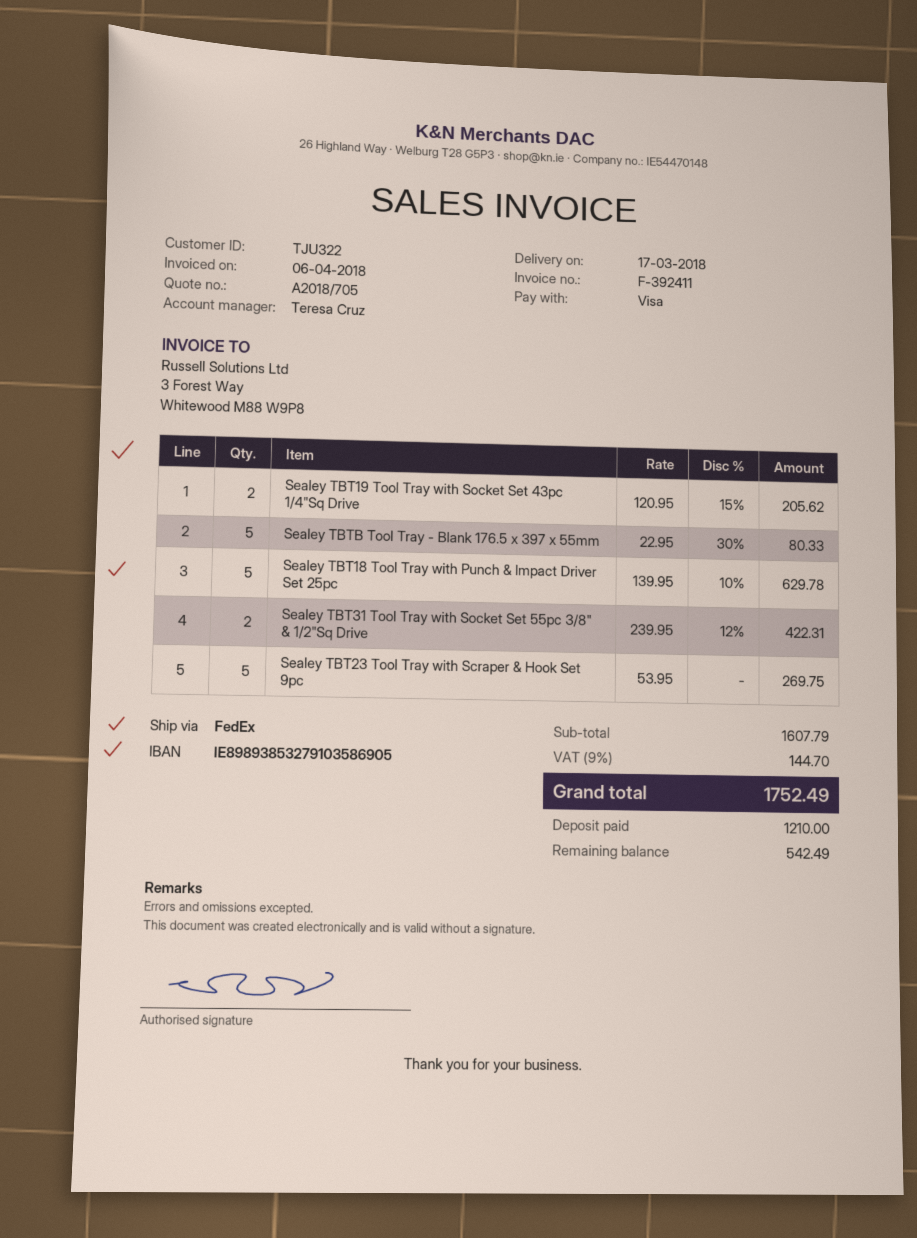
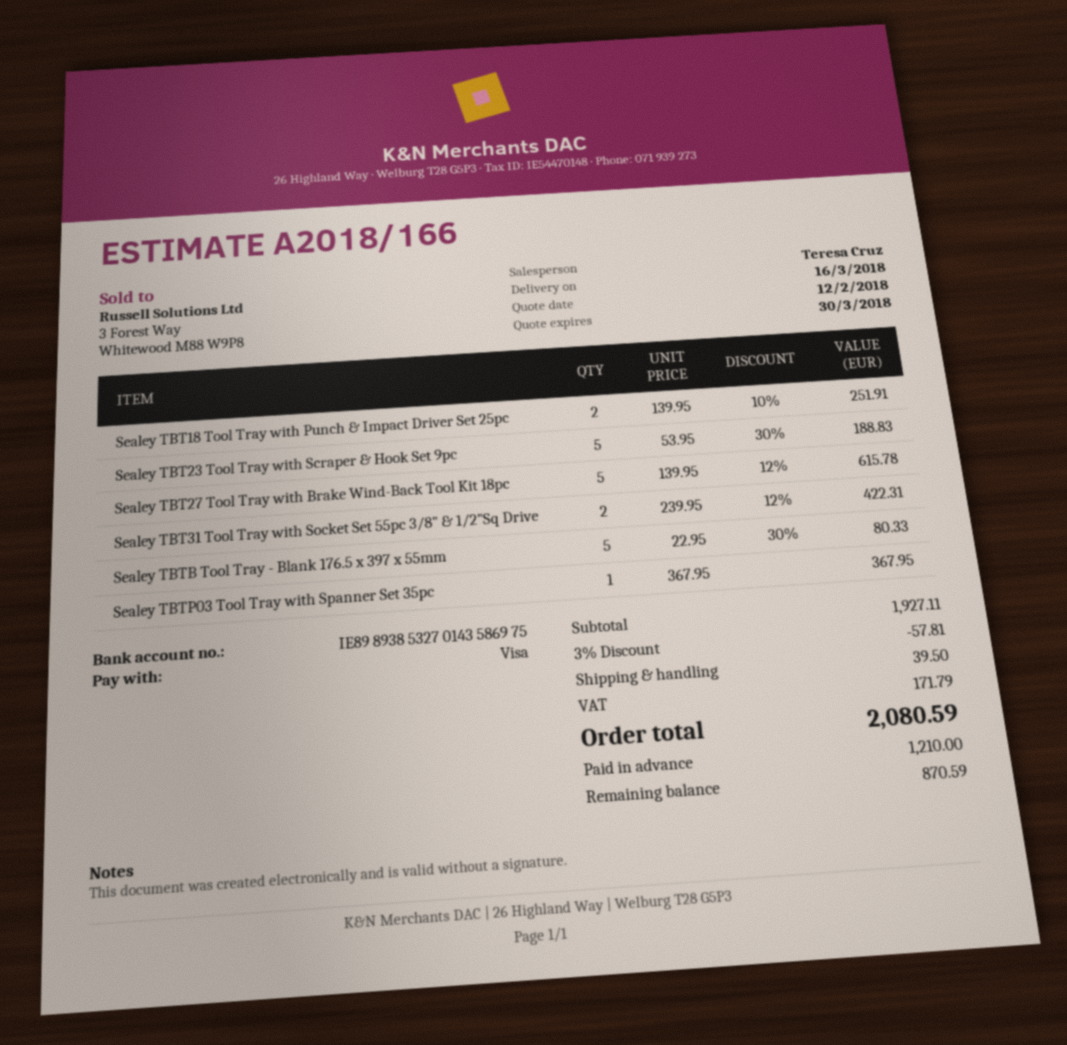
quote number: A2018/705 -> A2018/166
delivery date: 2018-03-17 -> 2018-03-16
bank account: IE89893853279103586905 -> IE89893853270143586975
Sealey TBT19 Tool Tray with Socket Set 43pc 1/4"Sq Drive: 2 x 120.95 - 15% = 205.62 -> none
Sealey TBT18 Tool Tray with Punch & Impact Driver Set 25pc: 5 x 139.95 - 10% = 629.78 -> 2 x 139.95 - 10% = 251.91
Sealey TBT23 Tool Tray with Scraper & Hook Set 9pc: 5 x 53.95 = 269.75 -> 5 x 53.95 - 30% = 188.83
Sealey TBT27 Tool Tray with Brake Wind-Back Tool Kit 18pc: none -> 5 x 139.95 - 12% = 615.78
Sealey TBTP03 Tool Tray with Spanner Set 35pc: none -> 1 x 367.95 = 367.95
subtotal: 1607.79 -> 1927.11
discount: none -> 3% = 57.81
shipping: none -> 39.50
tax: 144.70 -> 171.79
total: 1752.49 -> 2080.59
balance: 542.49 -> 870.59

